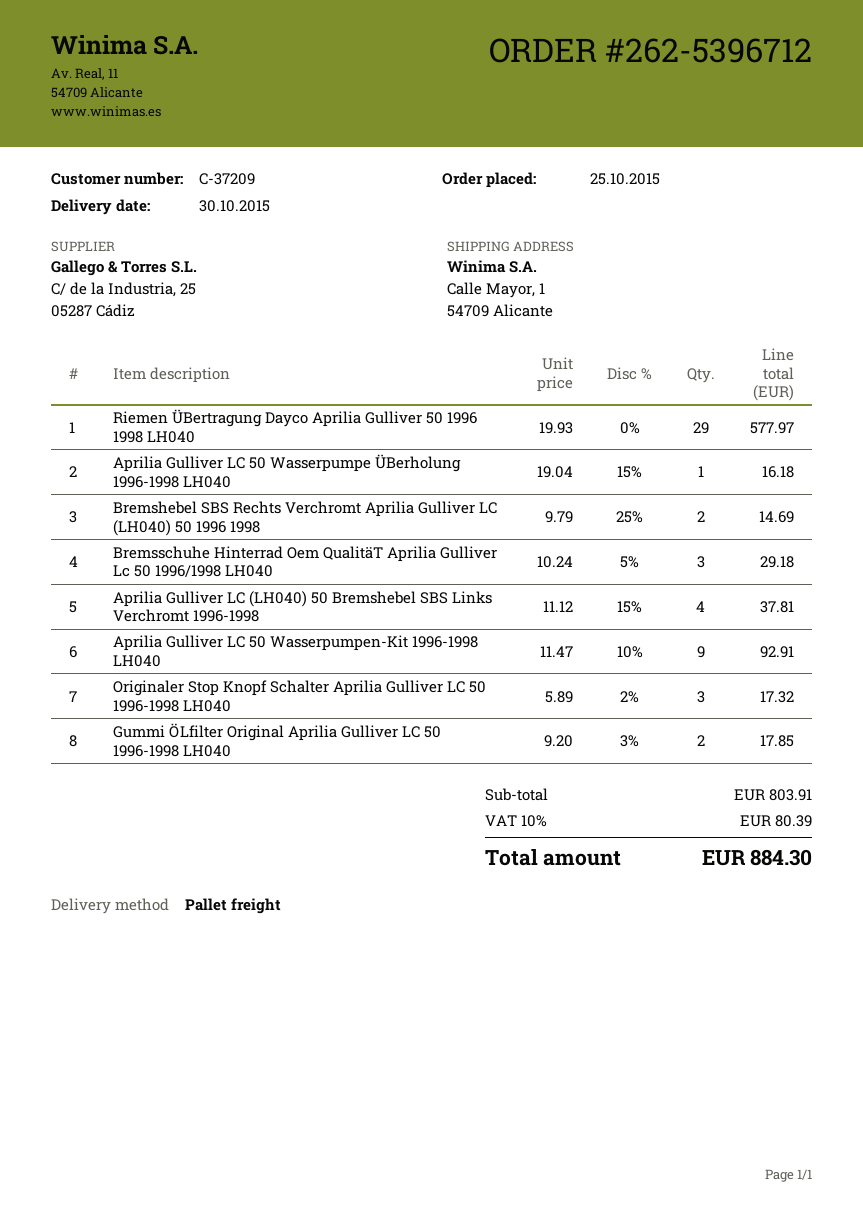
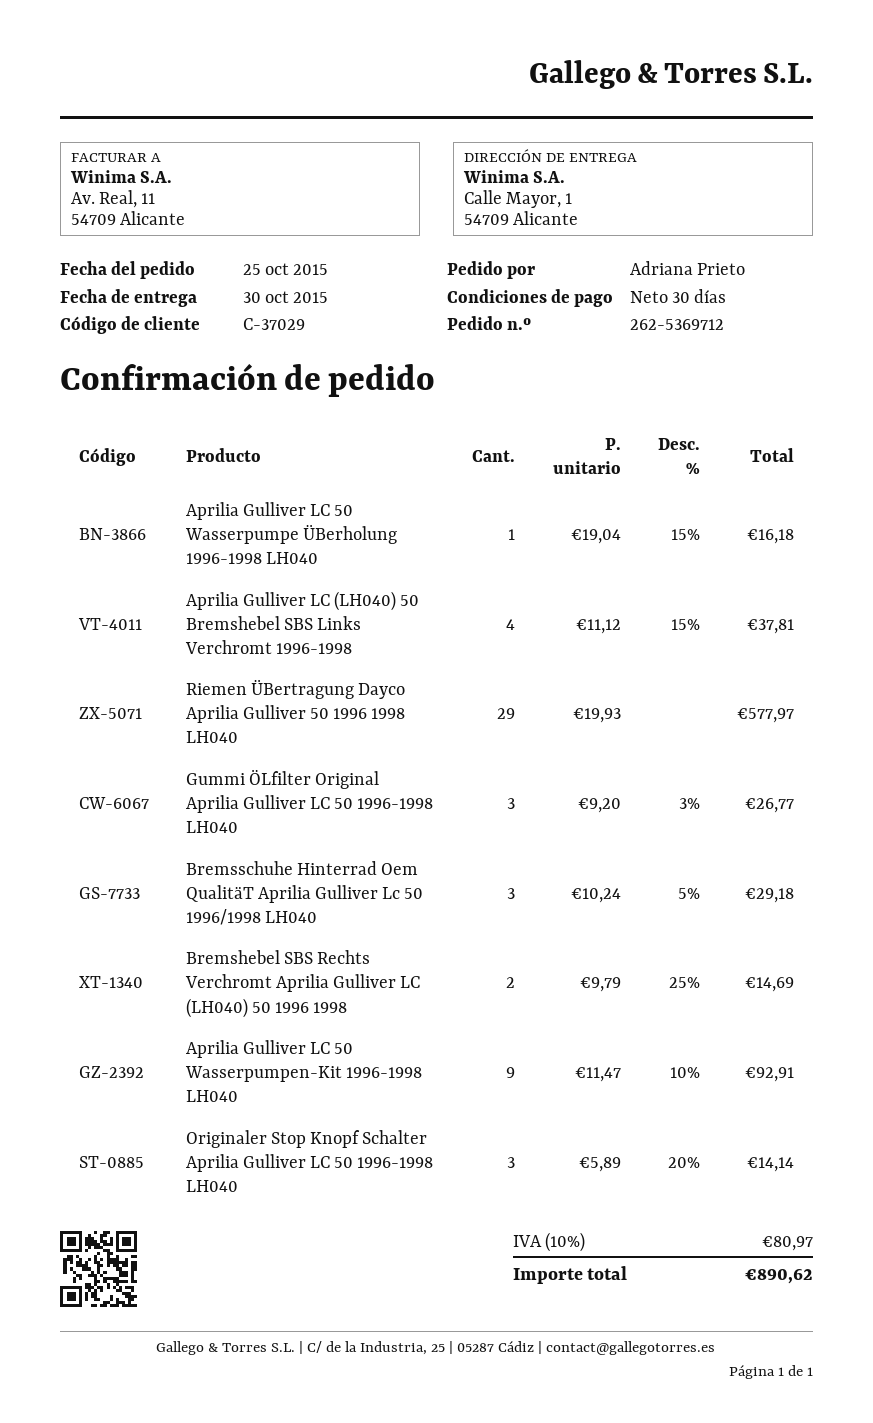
order number: 262-5396712 -> 262-5369712
customer number: C-37209 -> C-37029
Originaler Stop Knopf Schalter Aprilia Gulliver LC 50 1996-1998 LH040: 3 x 5.89 - 2% = 17.32 -> 3 x 5.89 - 20% = 14.14
Gummi ÖLfilter Original Aprilia Gulliver LC 50 1996-1998 LH040: 2 x 9.20 - 3% = 17.85 -> 3 x 9.20 - 3% = 26.77
tax: 10% = 80.39 -> 10% = 80.97
total: 884.30 -> 890.62

